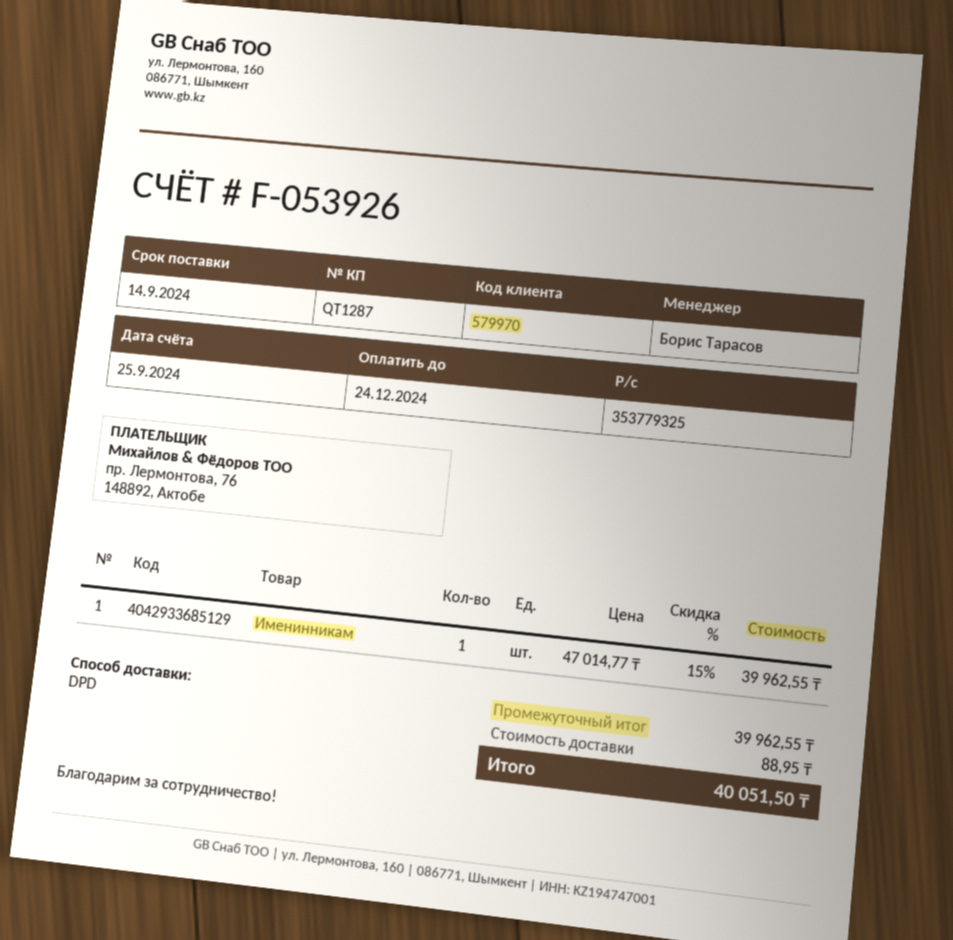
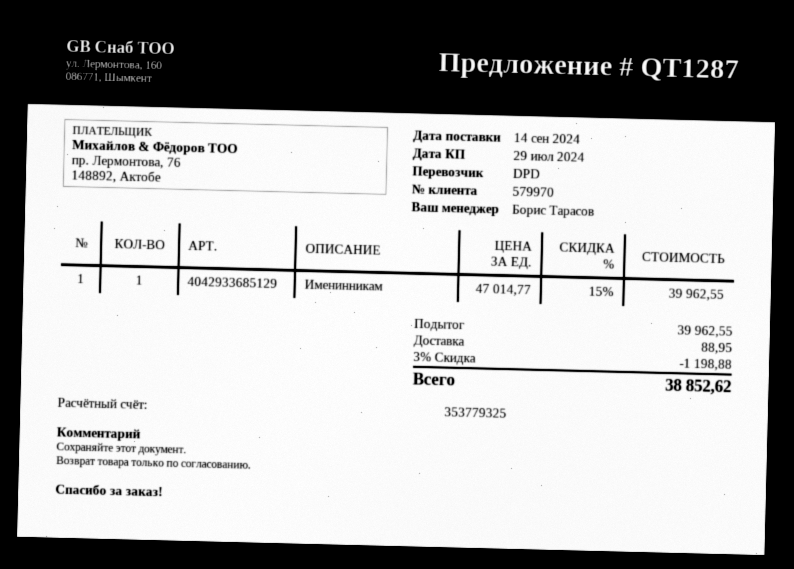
discount: none -> 3% = 1198.88
total: 40051.50 -> 38852.62

